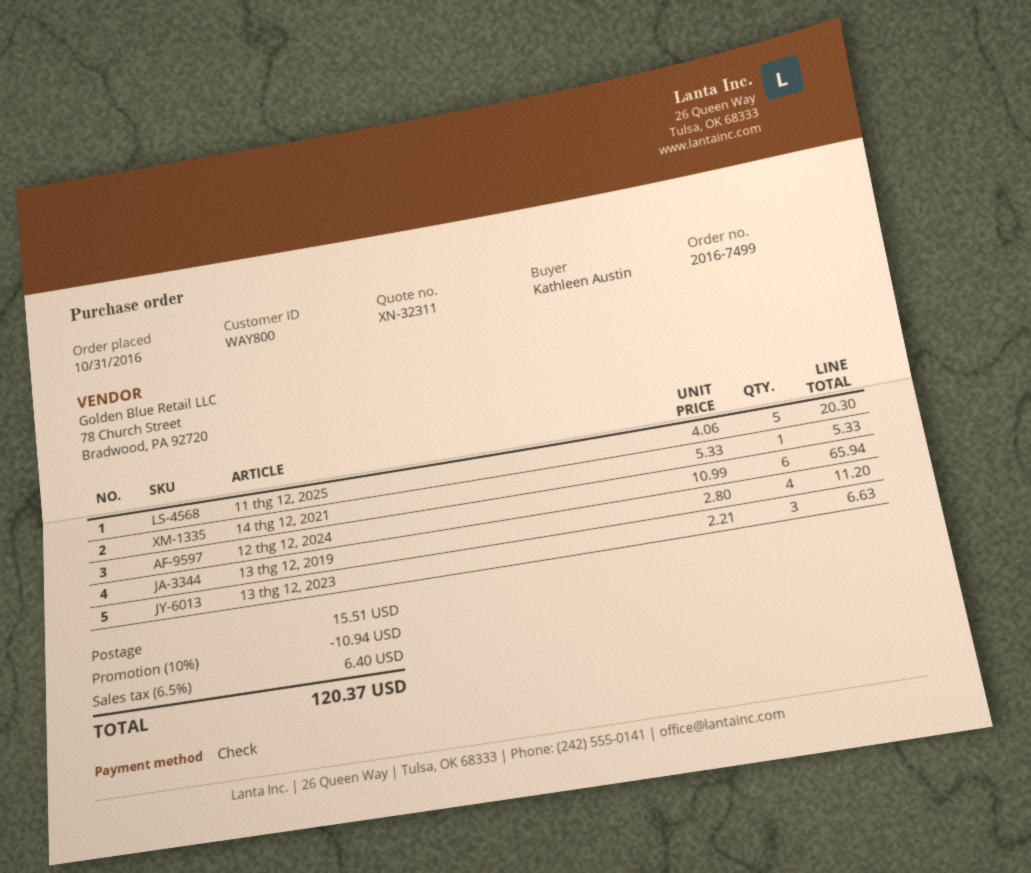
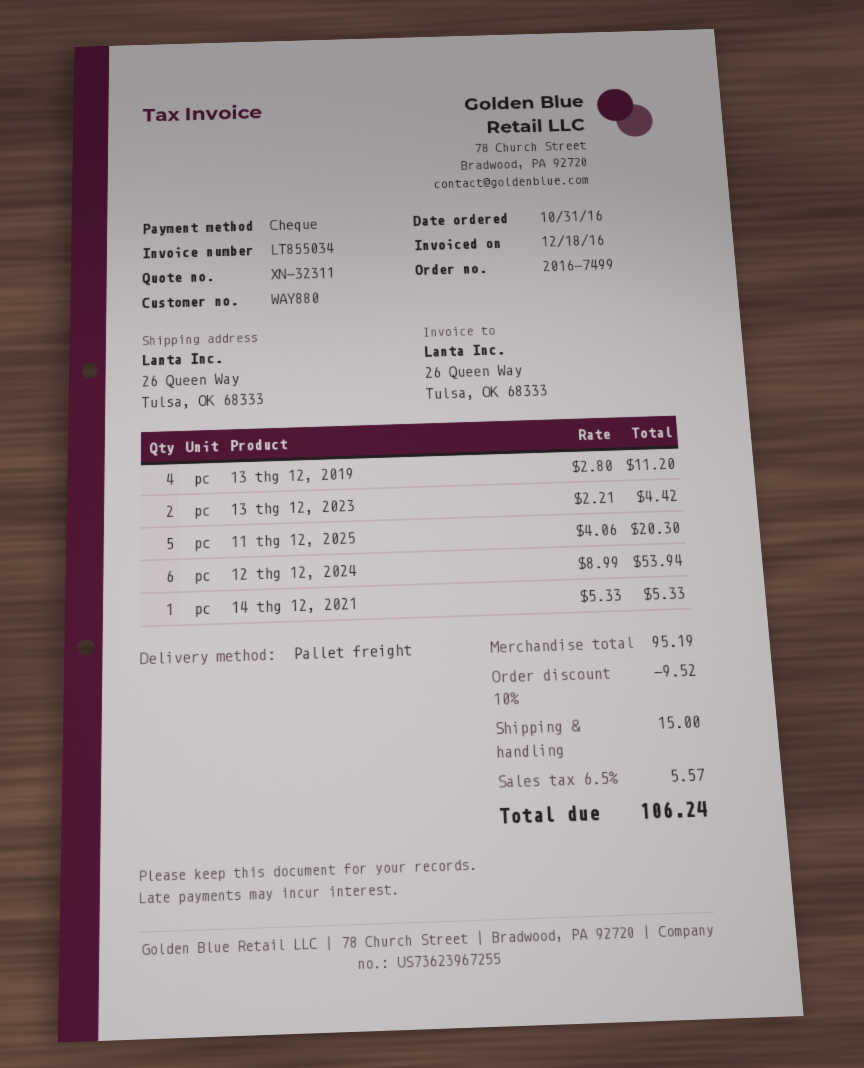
customer number: WAY800 -> WAY880
12 thg 12, 2024: 6 x 10.99 = 65.94 -> 6 x 8.99 = 53.94
13 thg 12, 2023: 3 x 2.21 = 6.63 -> 2 x 2.21 = 4.42
discount: 10% = 10.94 -> 10% = 9.52
shipping: 15.51 -> 15.00
tax: 6.5% = 6.40 -> 6.5% = 5.57
total: 120.37 -> 106.24

